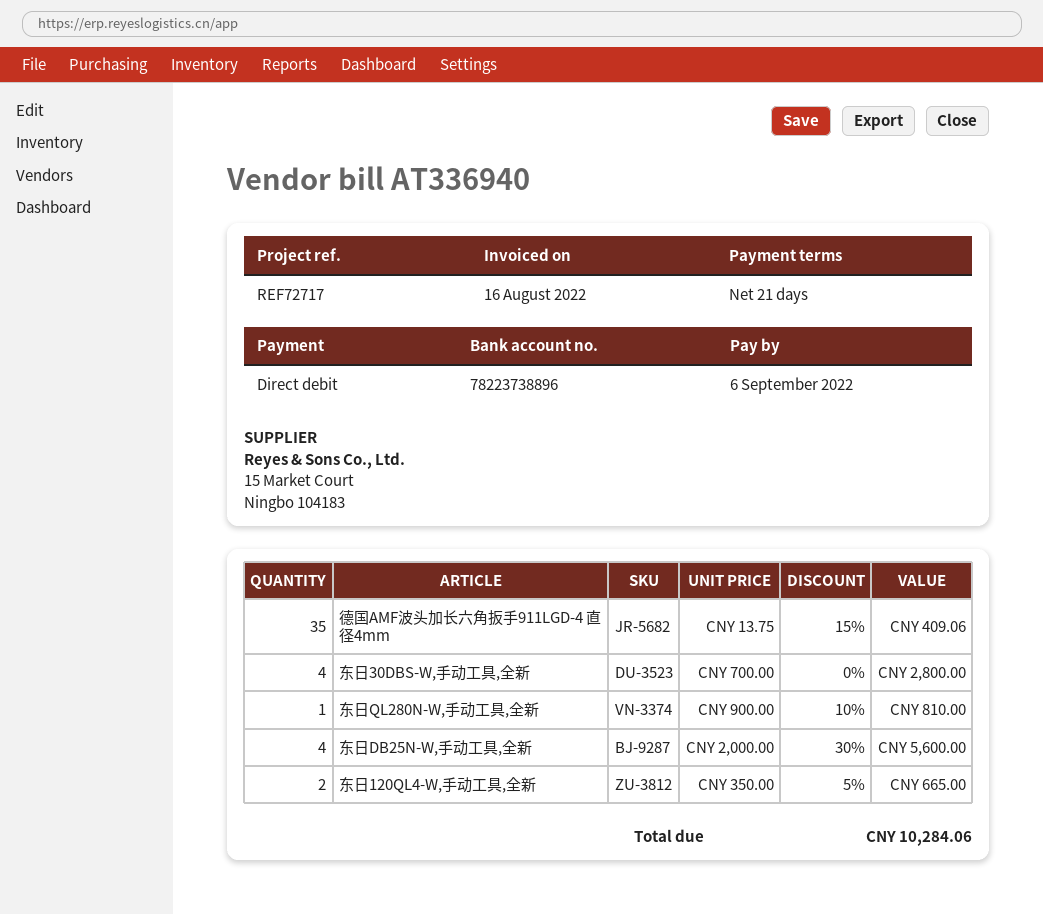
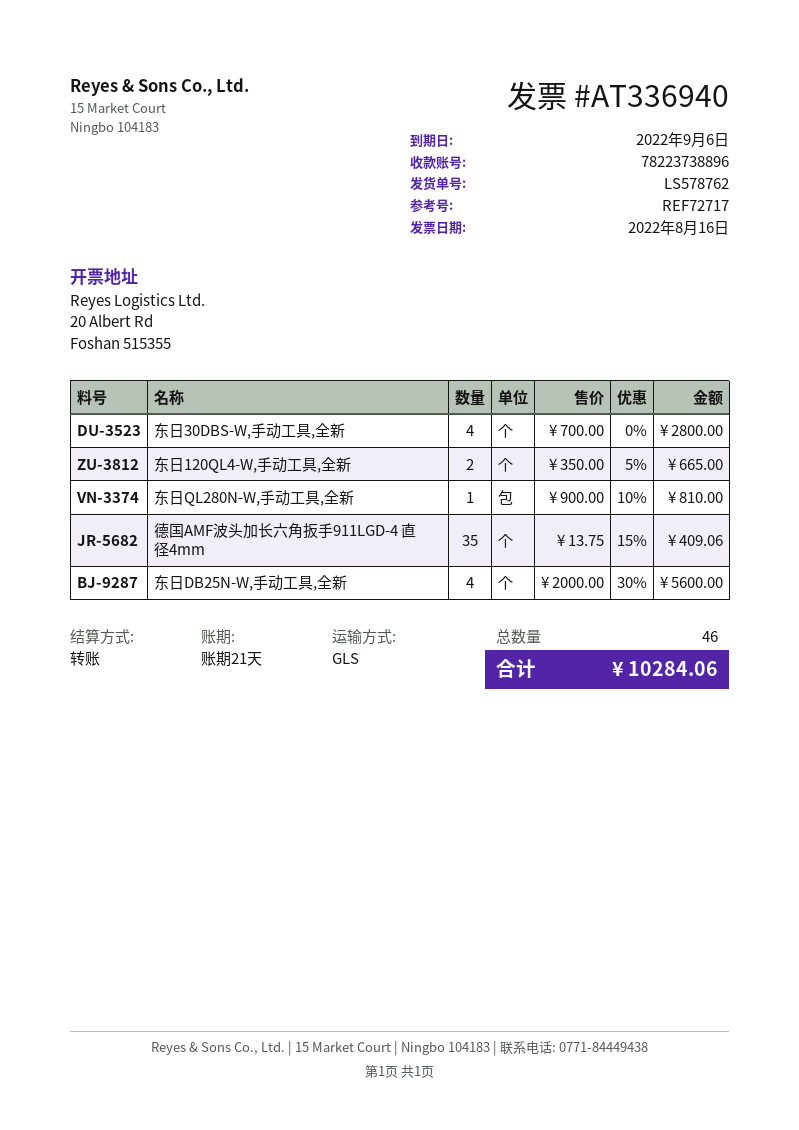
payment method: direct debit -> bank transfer

